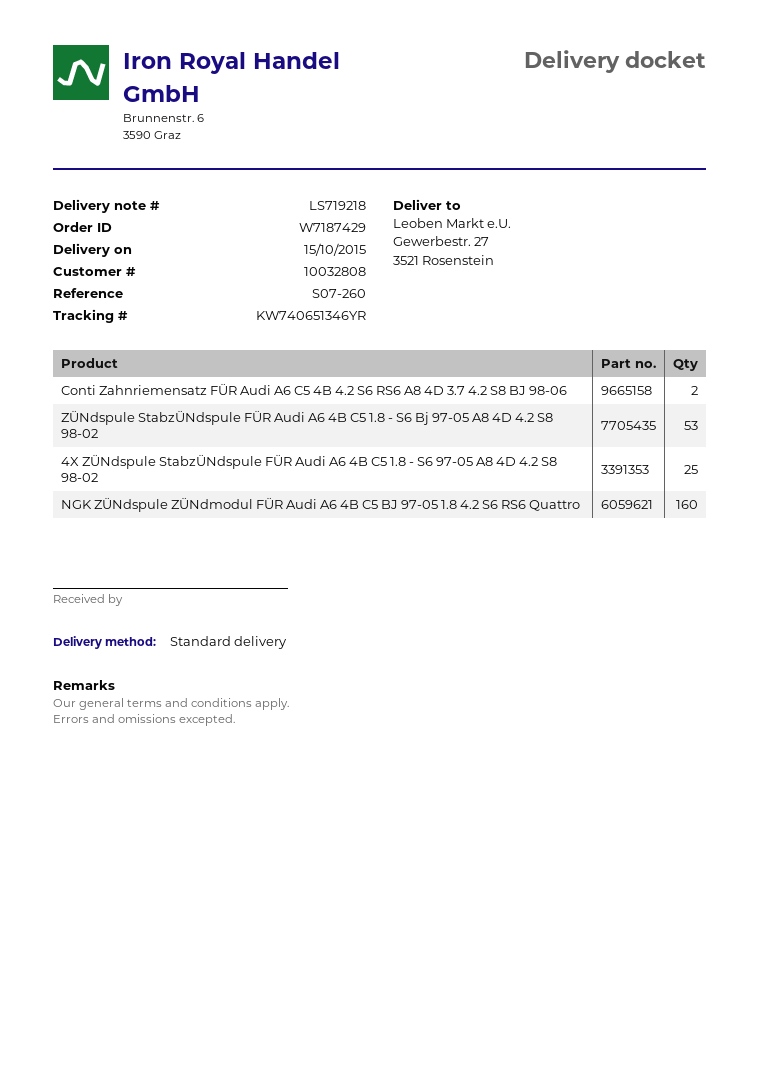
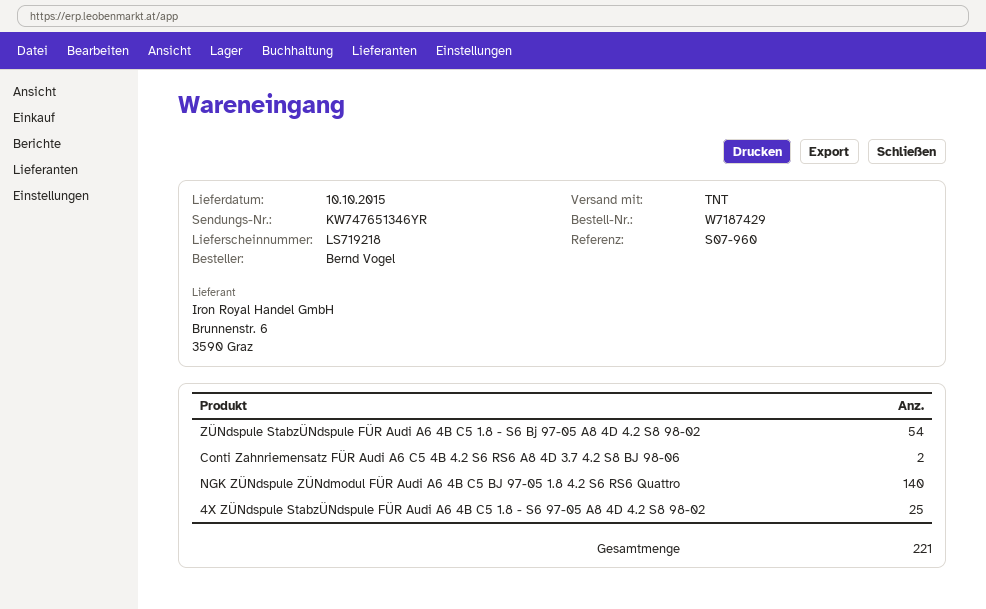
delivery date: 2015-10-15 -> 2015-10-10
reference: S07-260 -> S07-960
shipping method: standard -> TNT
tracking number: KW740651346YR -> KW747651346YR
ZÜNdspule StabzÜNdspule FÜR Audi A6 4B C5 1.8 - S6 Bj 97-05 A8 4D 4.2 S8 98-02: 53 -> 54
NGK ZÜNdspule ZÜNdmodul FÜR Audi A6 4B C5 BJ 97-05 1.8 4.2 S6 RS6 Quattro: 160 -> 140

